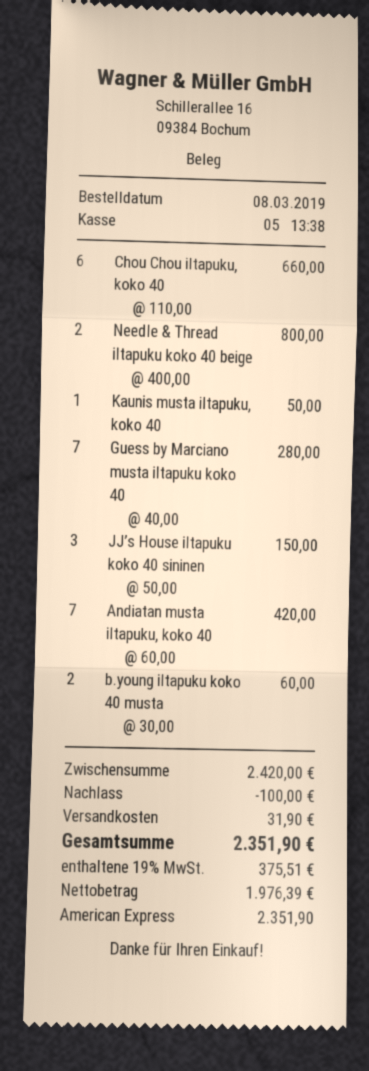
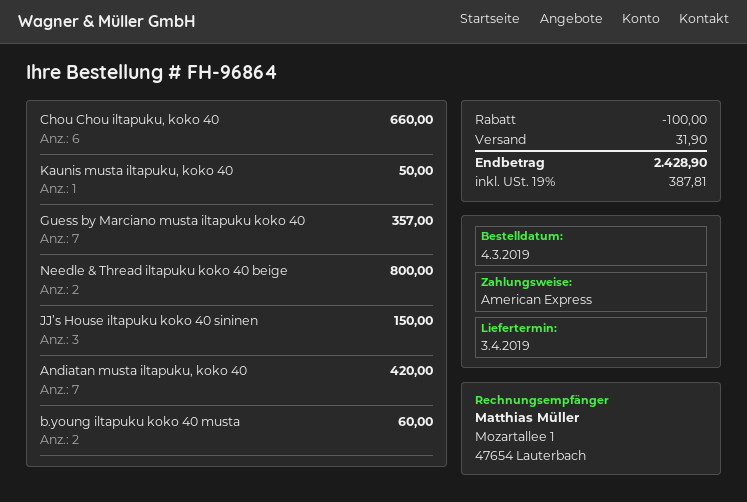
order date: 2019-03-08 -> 2019-03-04
Guess by Marciano musta iltapuku koko 40: 7 for 280.00 -> 7 for 357.00
tax: 19% = 375.51 -> 19% = 387.81
total: 2351.90 -> 2428.90

